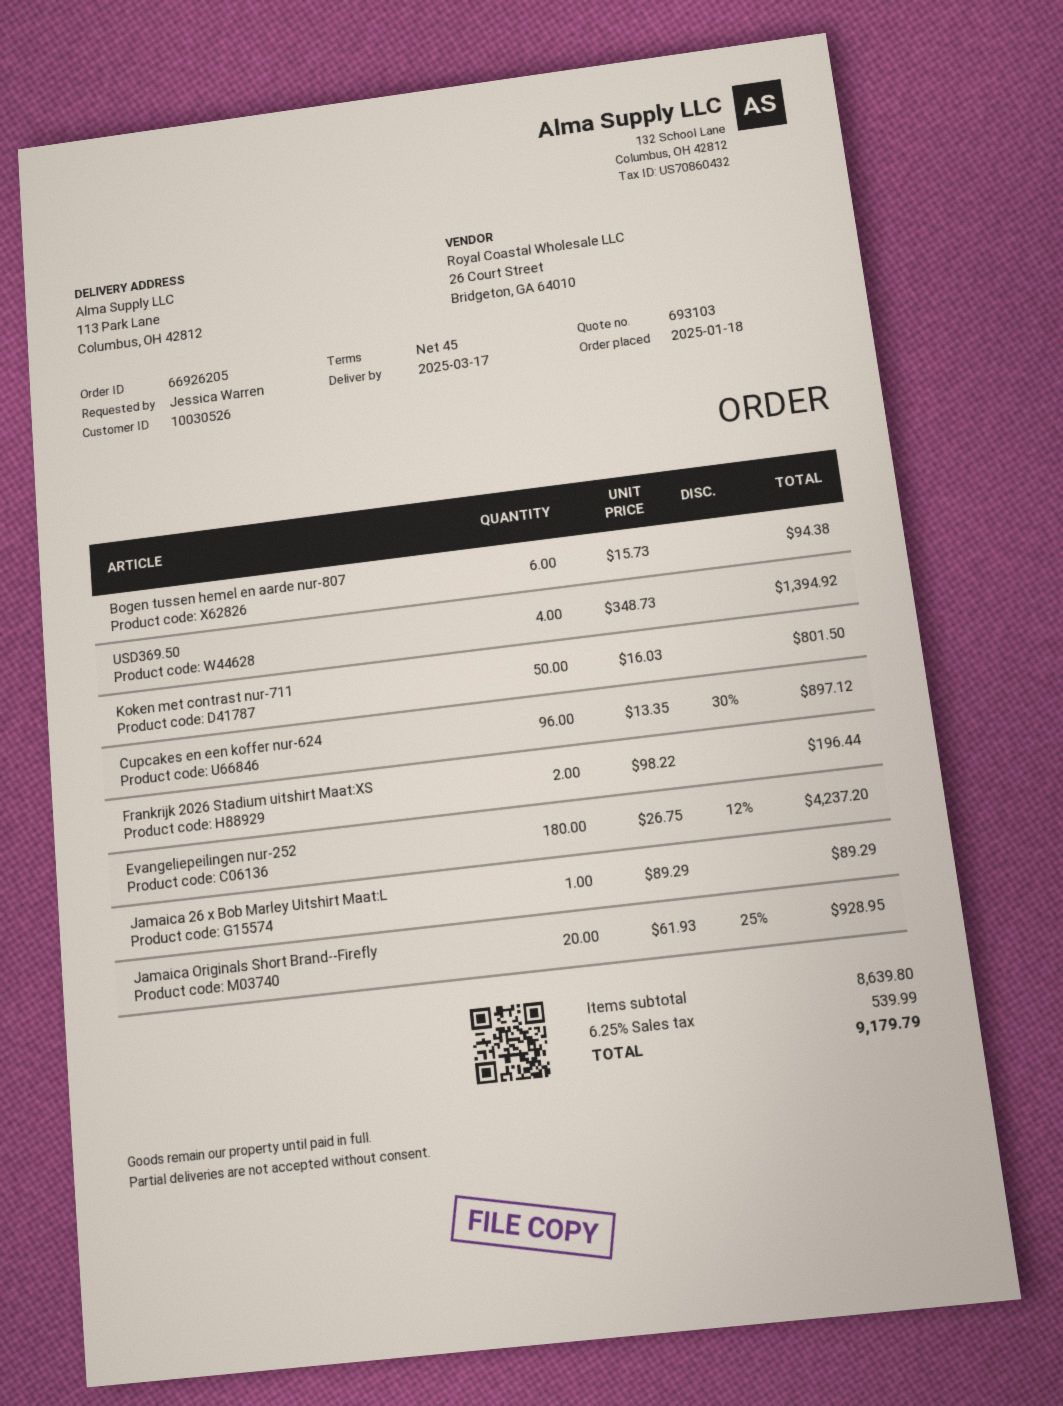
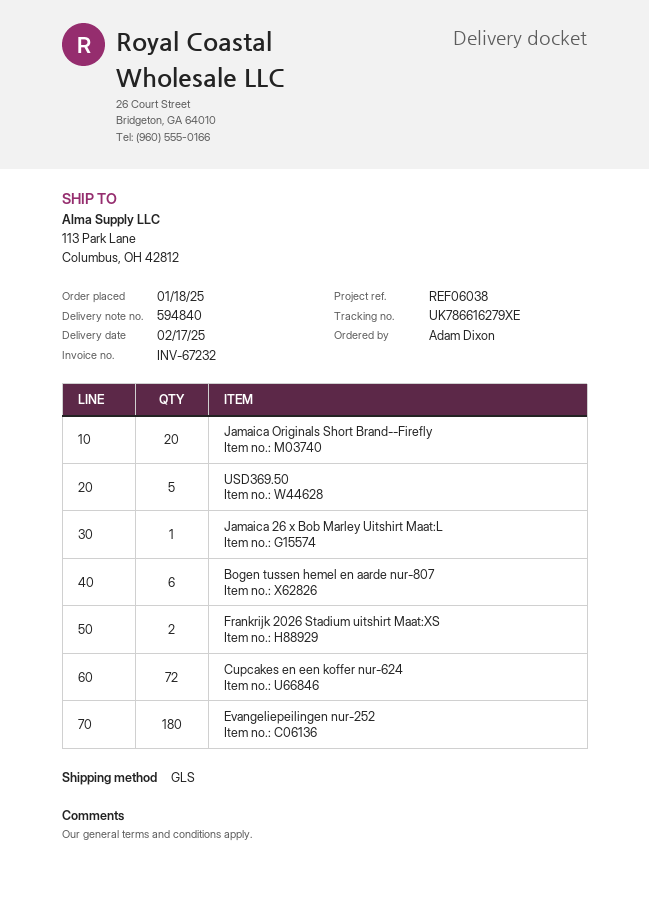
delivery date: 2025-03-17 -> 2025-02-17
ordered by: Jessica Warren -> Adam Dixon
USD369.50: 4 -> 5
Koken met contrast nur-711: 50 -> none
Cupcakes en een koffer nur-624: 96 -> 72

